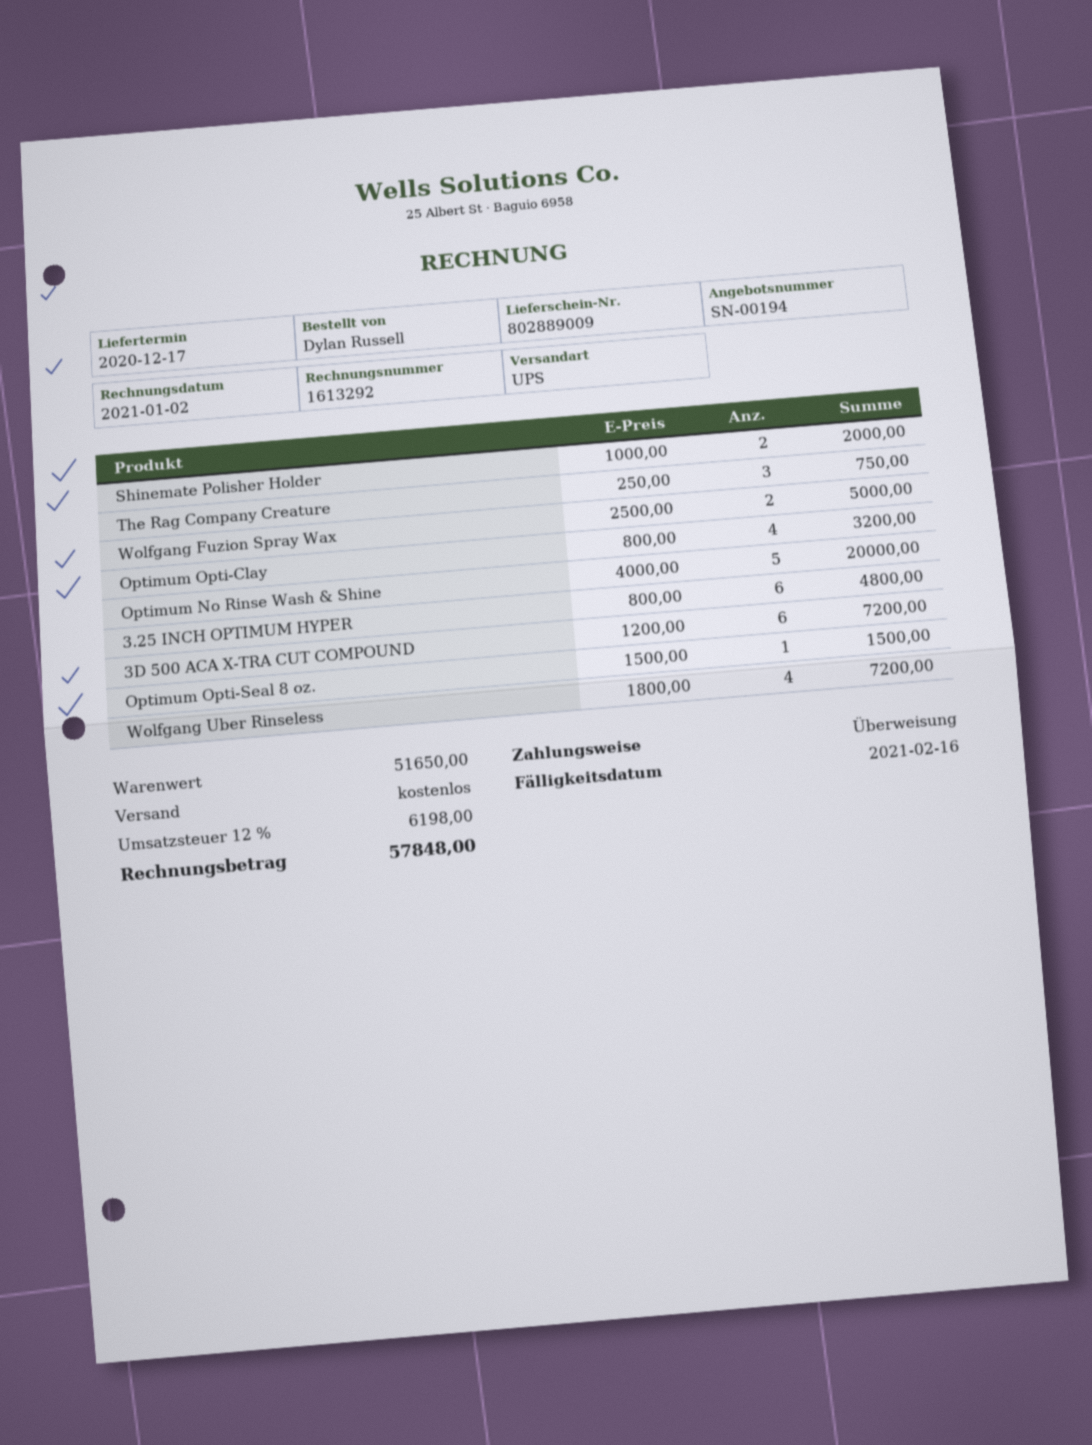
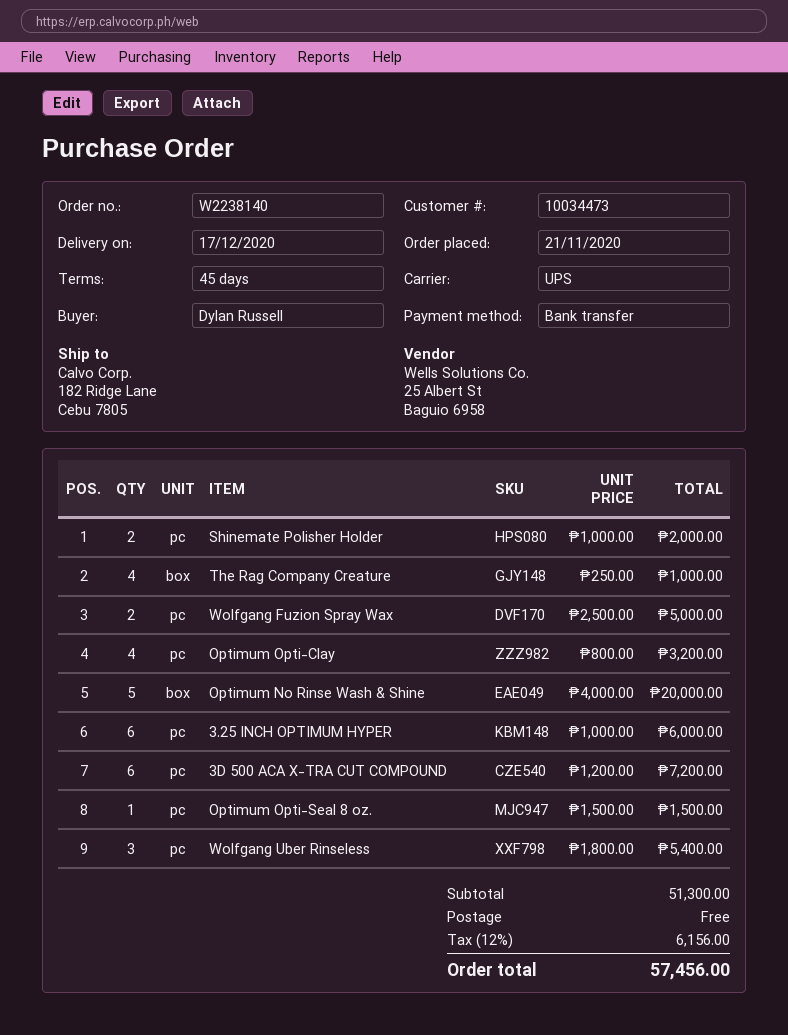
The Rag Company Creature: 3 x 250.00 = 750.00 -> 4 x 250.00 = 1000.00
3.25 INCH OPTIMUM HYPER: 6 x 800.00 = 4800.00 -> 6 x 1000.00 = 6000.00
Wolfgang Uber Rinseless: 4 x 1800.00 = 7200.00 -> 3 x 1800.00 = 5400.00
subtotal: 51650.00 -> 51300.00
tax: 12% = 6198.00 -> 12% = 6156.00
total: 57848.00 -> 57456.00

